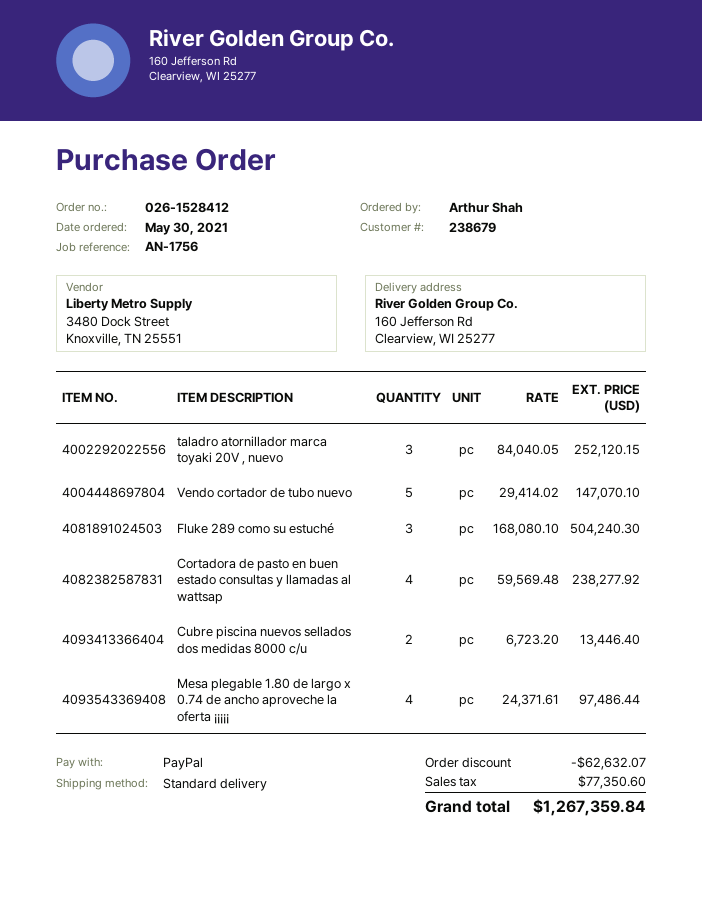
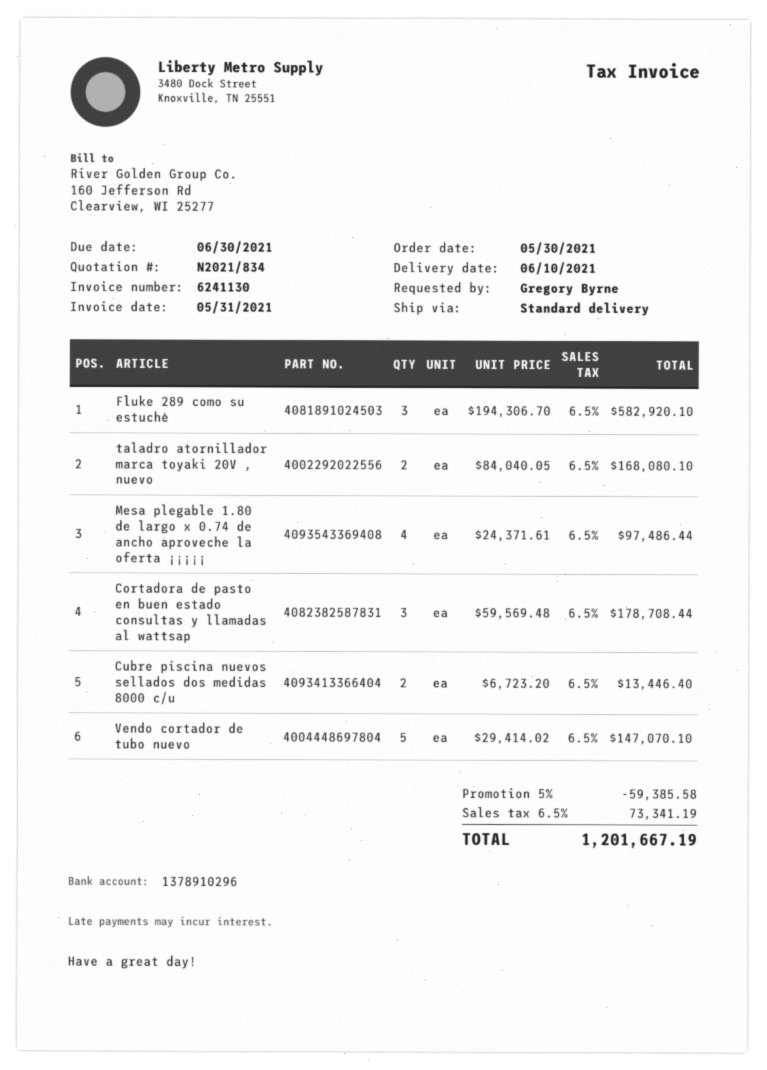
ordered by: Arthur Shah -> Gregory Byrne
taladro atornillador marca toyaki 20V , nuevo: 3 x 84040.05 = 252120.15 -> 2 x 84040.05 = 168080.10
Fluke 289 como su estuché: 3 x 168080.10 = 504240.30 -> 3 x 194306.70 = 582920.10
Cortadora de pasto en buen estado consultas y llamadas al wattsap: 4 x 59569.48 = 238277.92 -> 3 x 59569.48 = 178708.44
discount: 62632.07 -> 59385.58
tax: 77350.60 -> 73341.19
total: 1267359.84 -> 1201667.19

